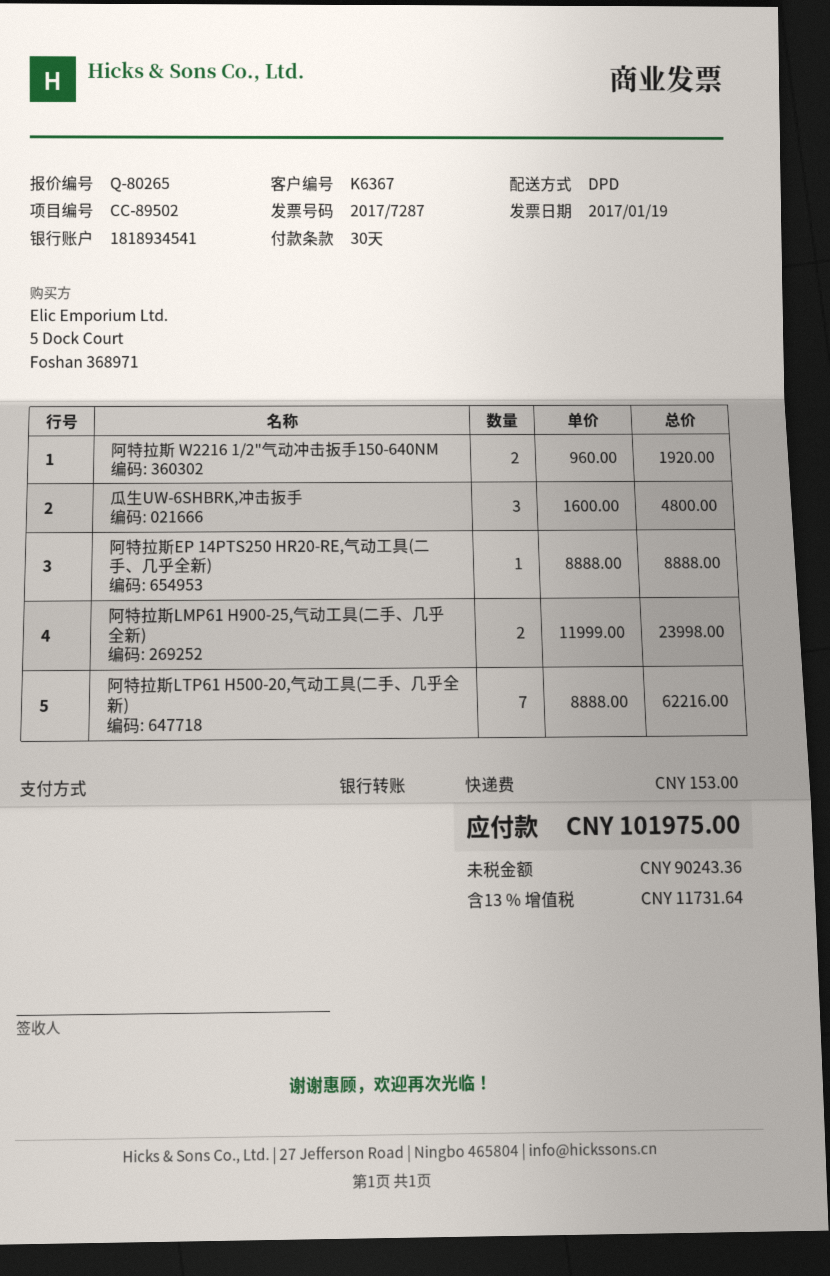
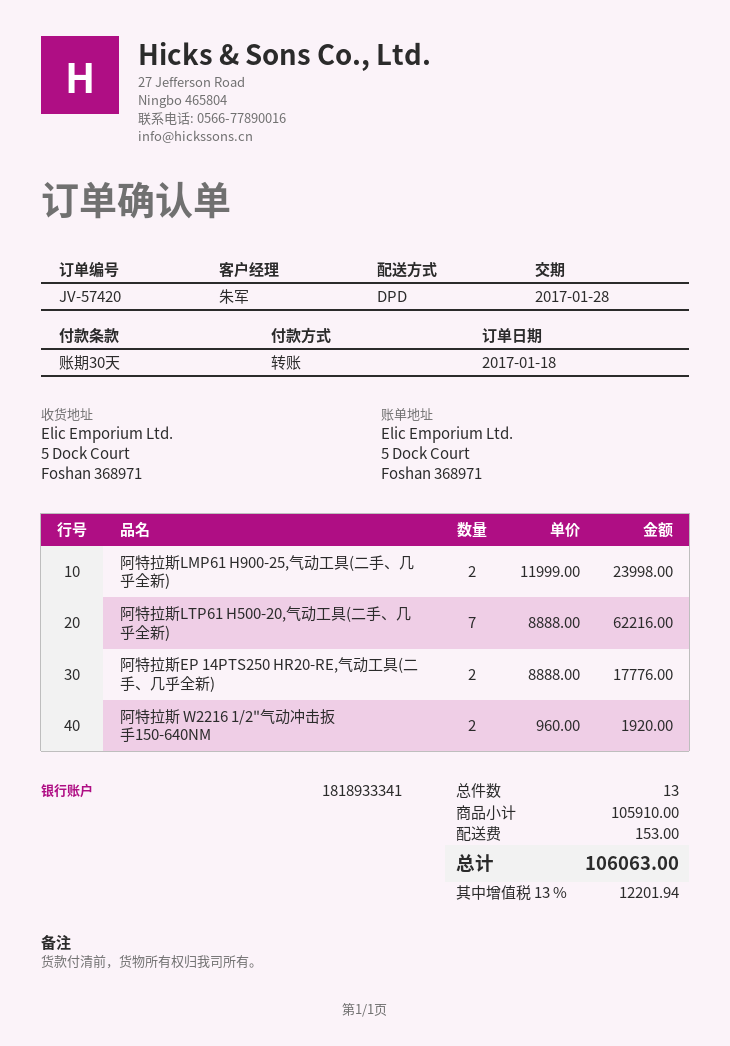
bank account: 1818934541 -> 1818933341
瓜生UW-6SHBRK,冲击扳手: 3 x 1600.00 = 4800.00 -> none
阿特拉斯EP 14PTS250 HR20-RE,气动工具(二手、几乎全新): 1 x 8888.00 = 8888.00 -> 2 x 8888.00 = 17776.00
tax: 13% = 11731.64 -> 13% = 12201.94
total: 101975.00 -> 106063.00

